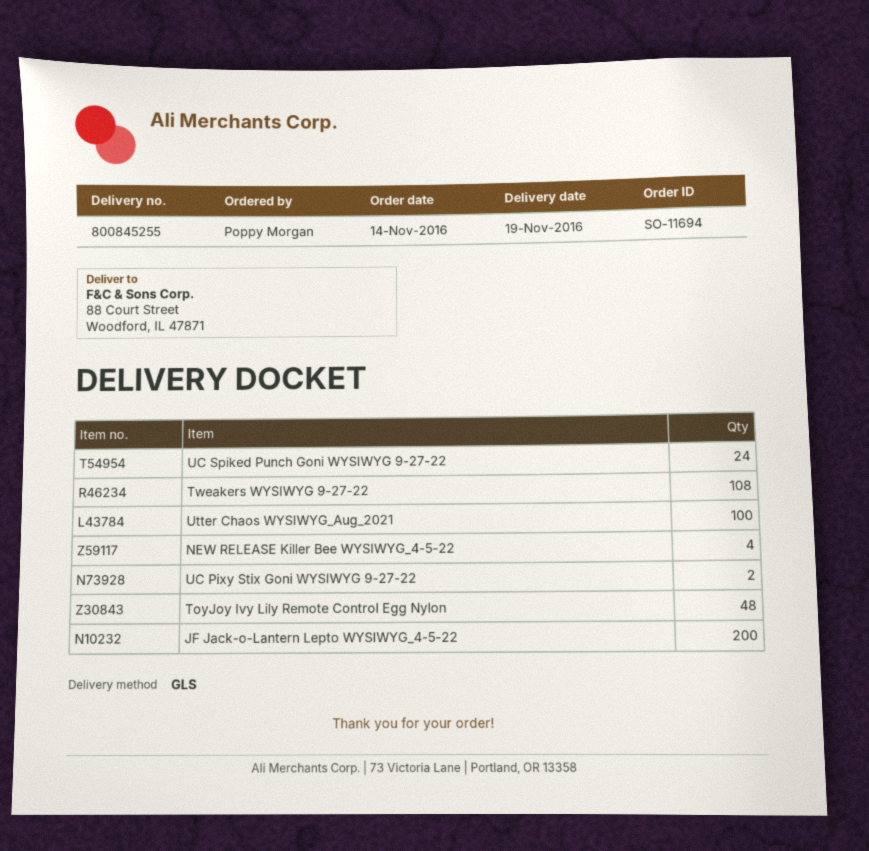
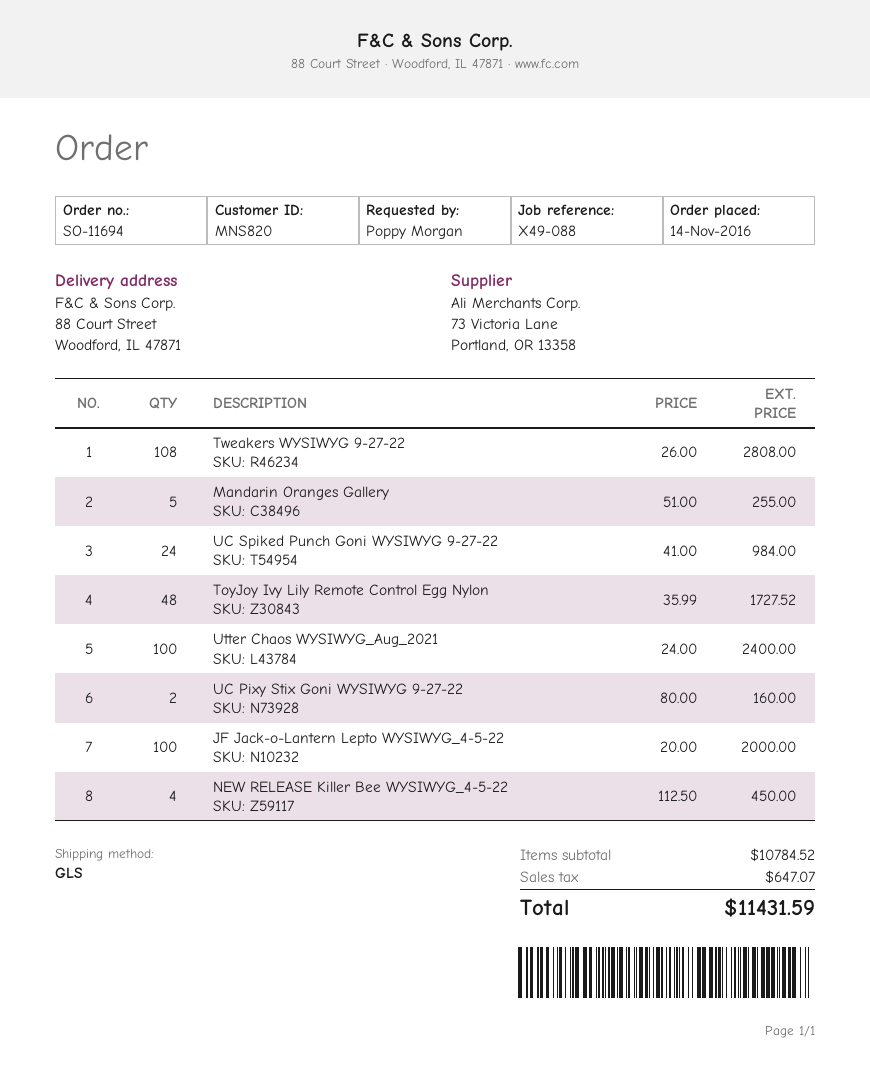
JF Jack-o-Lantern Lepto WYSIWYG_4-5-22: 200 -> 100
Mandarin Oranges Gallery: none -> 5

